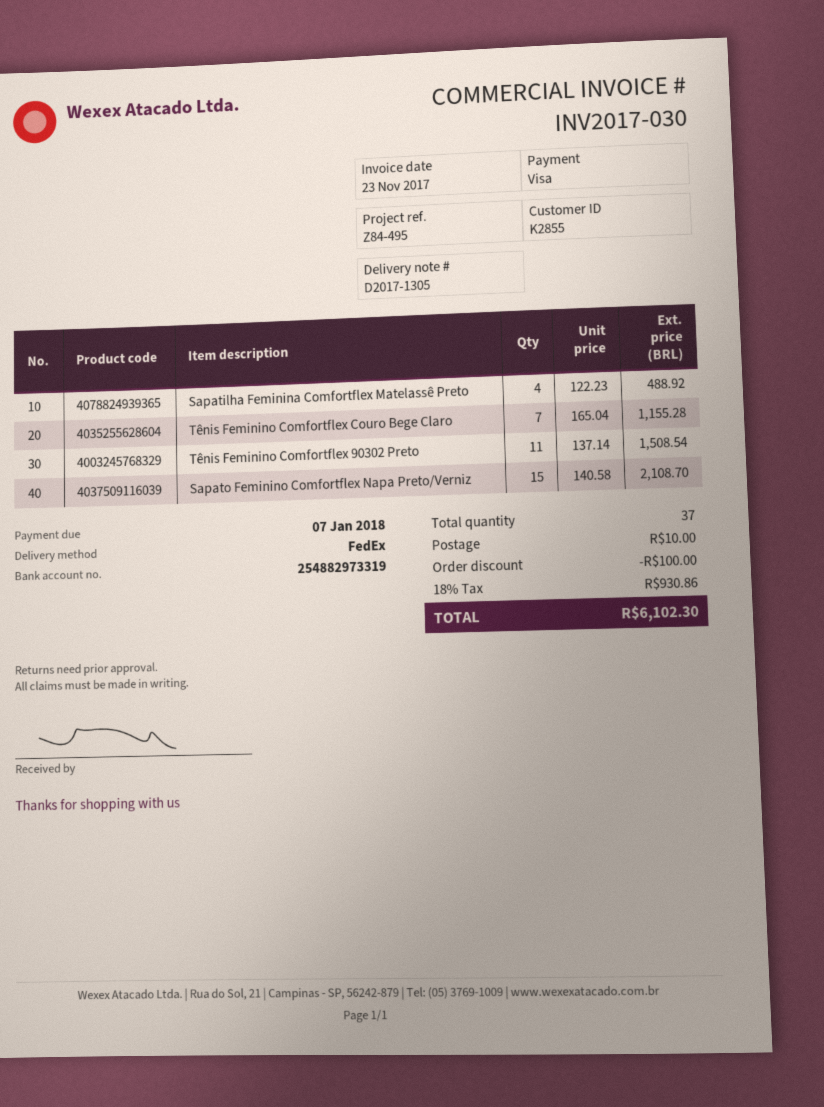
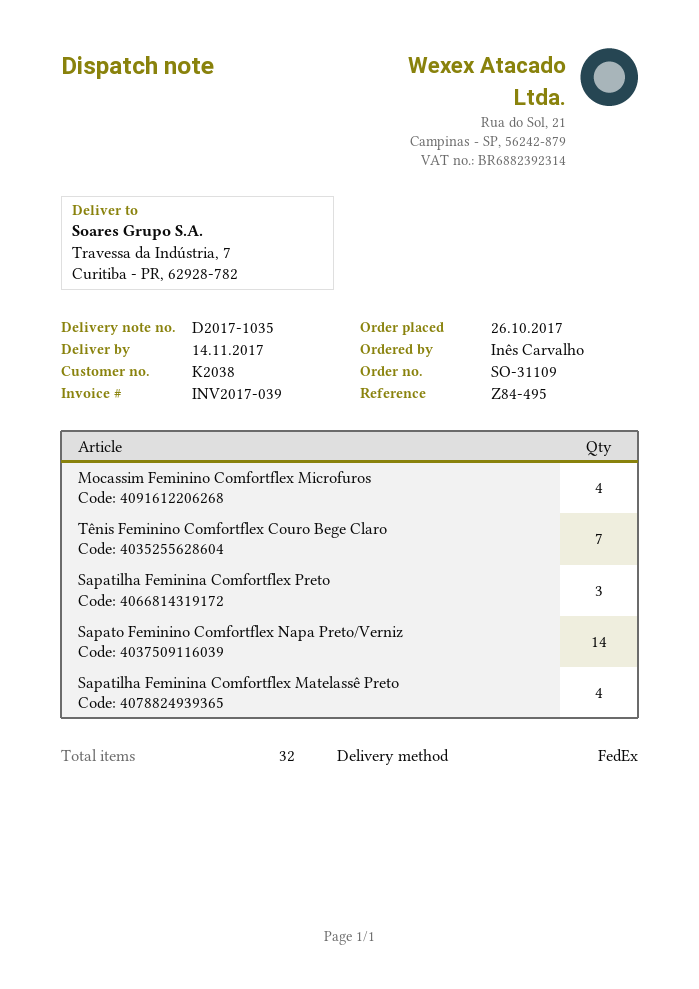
delivery note number: D2017-1305 -> D2017-1035
invoice number: INV2017-030 -> INV2017-039
customer number: K2855 -> K2038
Tênis Feminino Comfortflex 90302 Preto: 11 -> none
Sapato Feminino Comfortflex Napa Preto/Verniz: 15 -> 14
Mocassim Feminino Comfortflex Microfuros: none -> 4
Sapatilha Feminina Comfortflex Preto: none -> 3
total quantity: 37 -> 32

